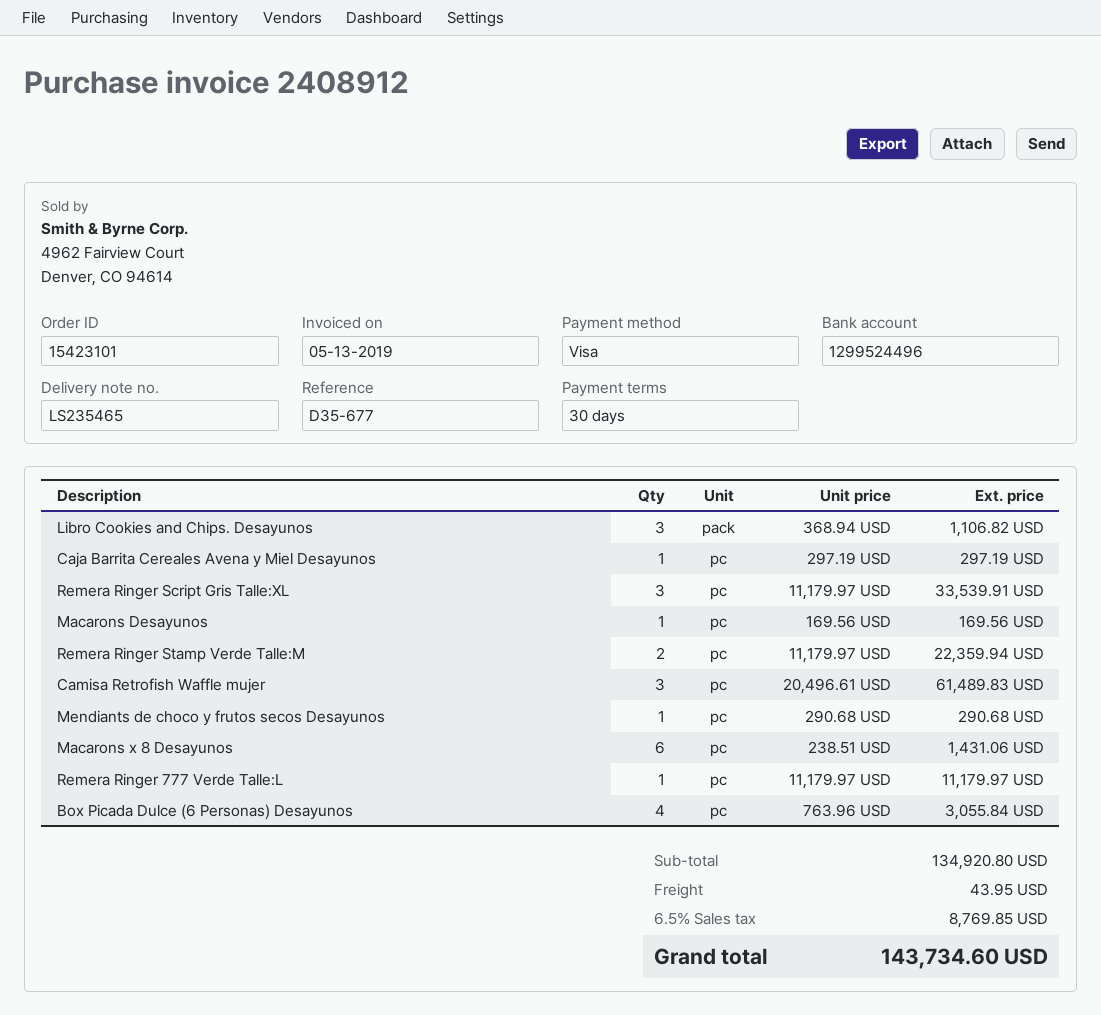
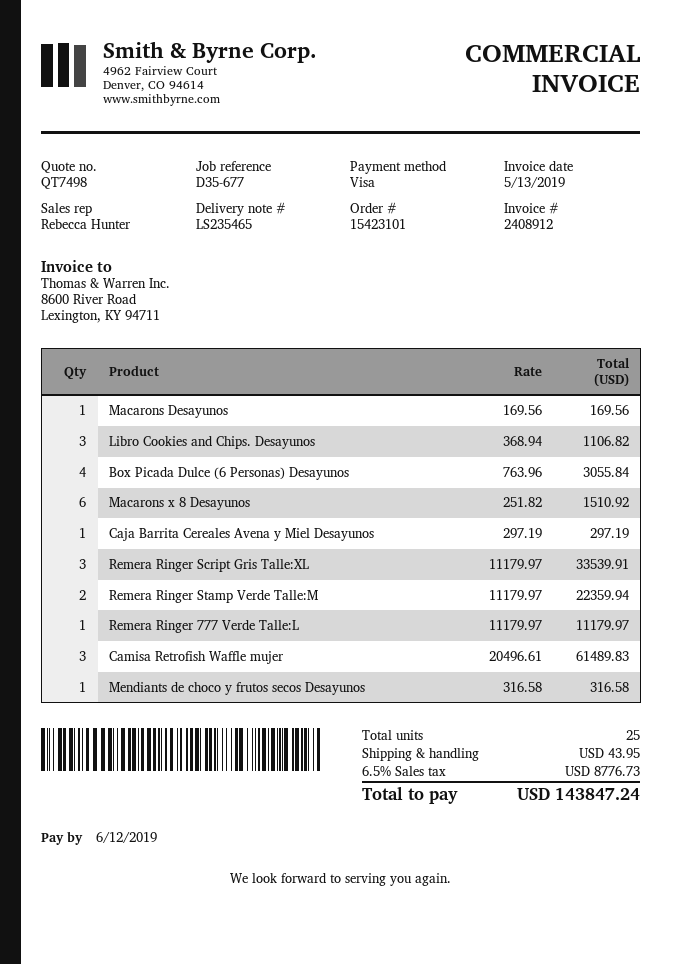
Mendiants de choco y frutos secos Desayunos: 1 x 290.68 = 290.68 -> 1 x 316.58 = 316.58
Macarons x 8 Desayunos: 6 x 238.51 = 1431.06 -> 6 x 251.82 = 1510.92
tax: 6.5% = 8769.85 -> 6.5% = 8776.73
total: 143734.60 -> 143847.24

